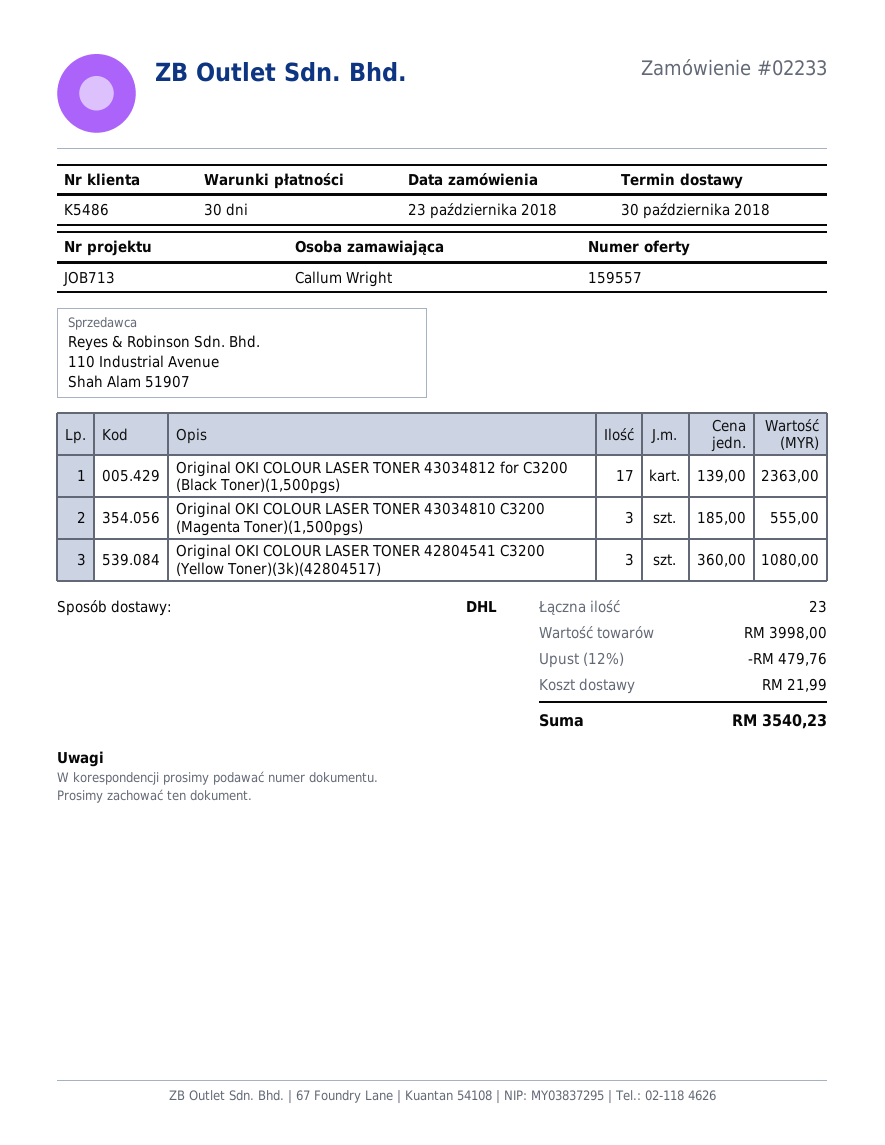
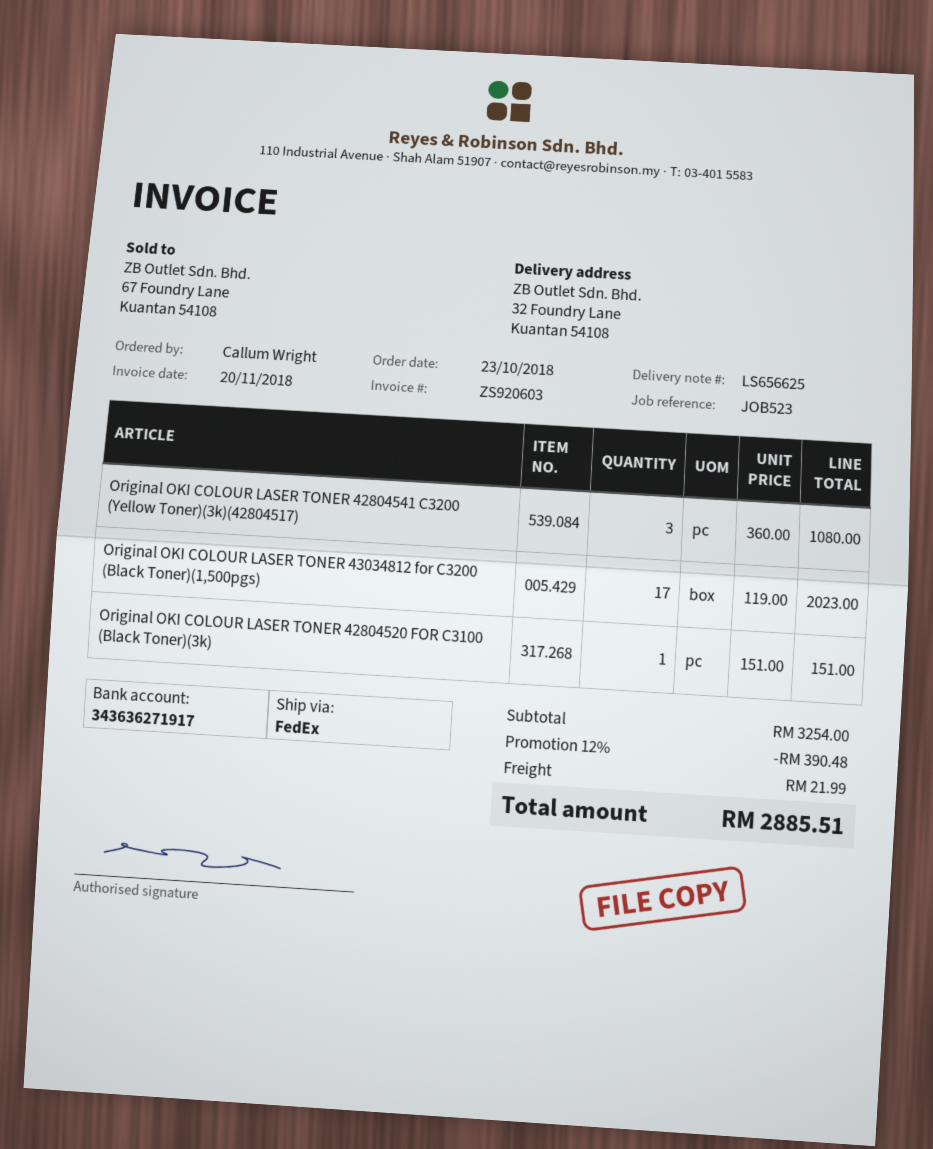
reference: JOB713 -> JOB523
shipping method: DHL -> FedEx
Original OKI COLOUR LASER TONER 43034812 for C3200 (Black Toner)(1,500pgs): 17 x 139.00 = 2363.00 -> 17 x 119.00 = 2023.00
Original OKI COLOUR LASER TONER 43034810 C3200 (Magenta Toner)(1,500pgs): 3 x 185.00 = 555.00 -> none
Original OKI COLOUR LASER TONER 42804520 FOR C3100 (Black Toner)(3k): none -> 1 x 151.00 = 151.00
subtotal: 3998.00 -> 3254.00
discount: 12% = 479.76 -> 12% = 390.48
total: 3540.23 -> 2885.51

